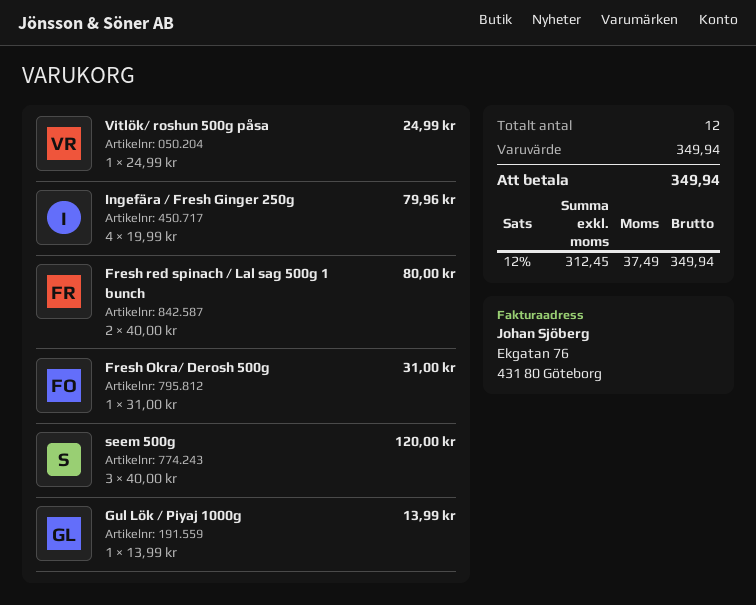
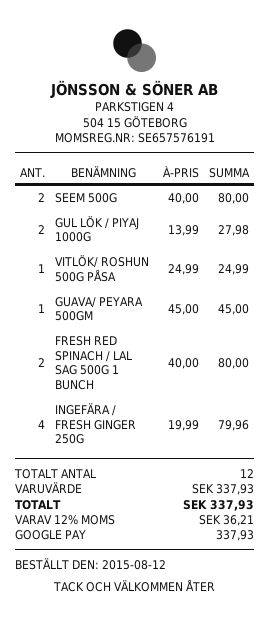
Fresh Okra/ Derosh 500g: 1 x 31.00 = 31.00 -> none
seem 500g: 3 x 40.00 = 120.00 -> 2 x 40.00 = 80.00
Gul Lök / Piyaj 1000g: 1 x 13.99 = 13.99 -> 2 x 13.99 = 27.98
GUAVA/ PEYARA 500GM: none -> 1 x 45.00 = 45.00
subtotal: 349.94 -> 337.93
tax: 12% = 37.49 -> 12% = 36.21
total: 349.94 -> 337.93

